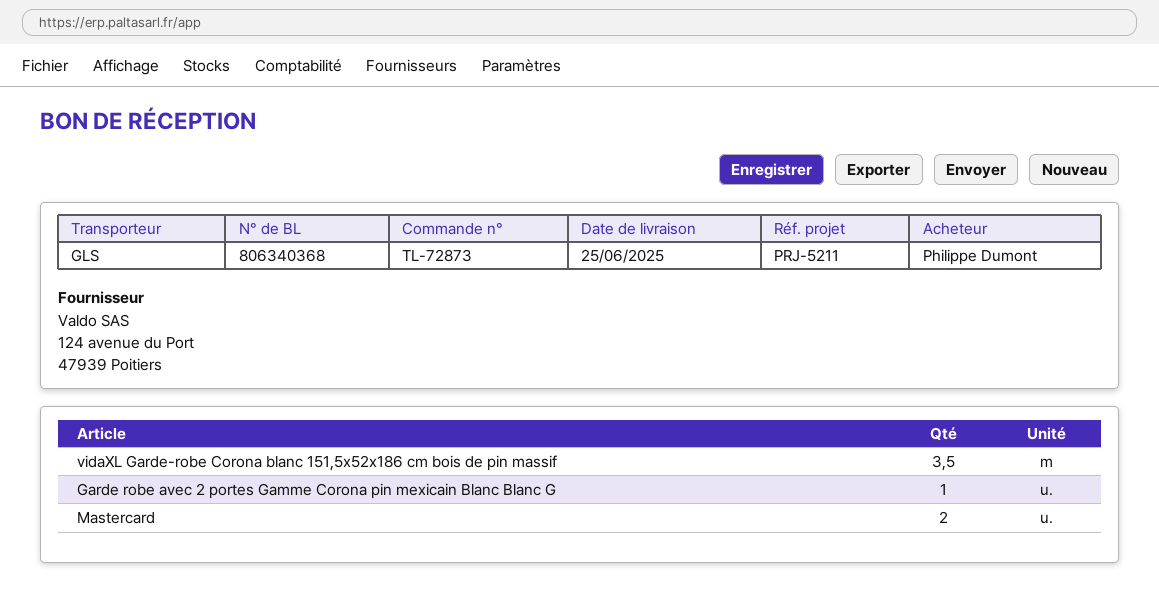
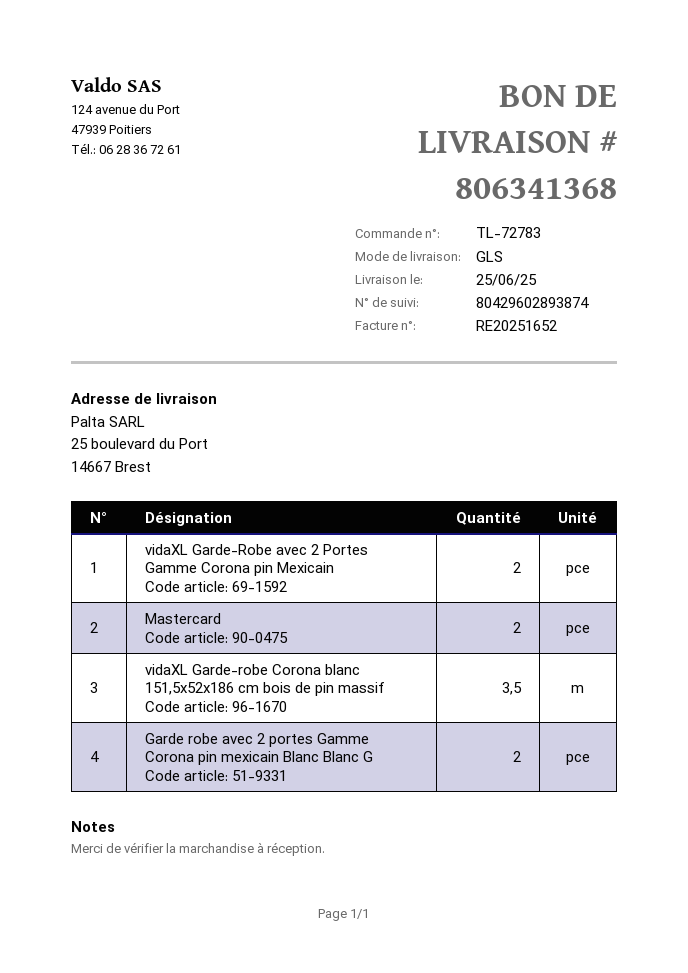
order number: TL-72873 -> TL-72783
delivery note number: 806340368 -> 806341368
Garde robe avec 2 portes Gamme Corona pin mexicain Blanc Blanc G: 1 -> 2
vidaXL Garde-Robe avec 2 Portes Gamme Corona pin Mexicain: none -> 2

